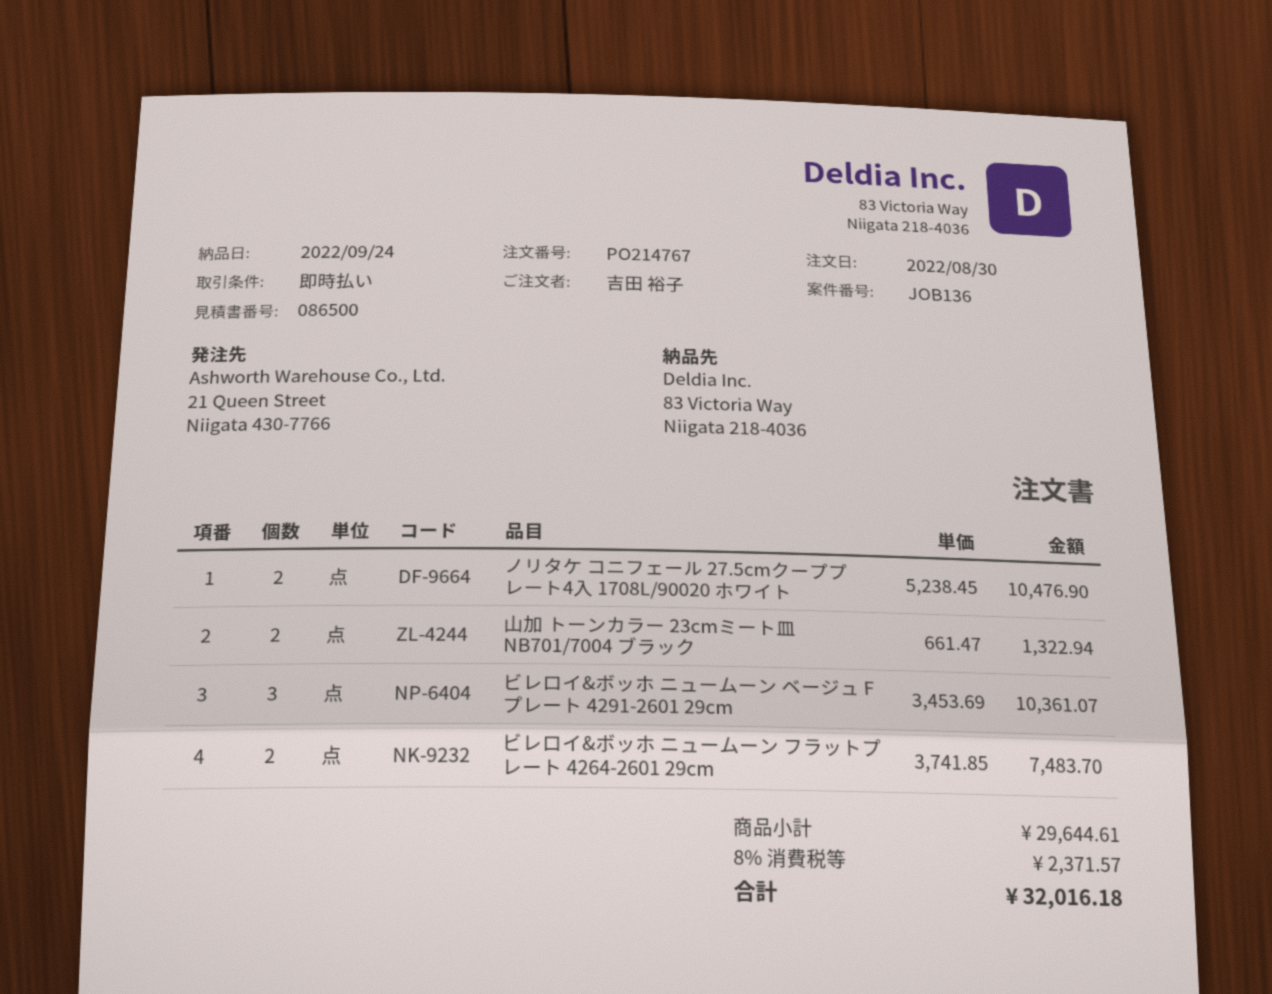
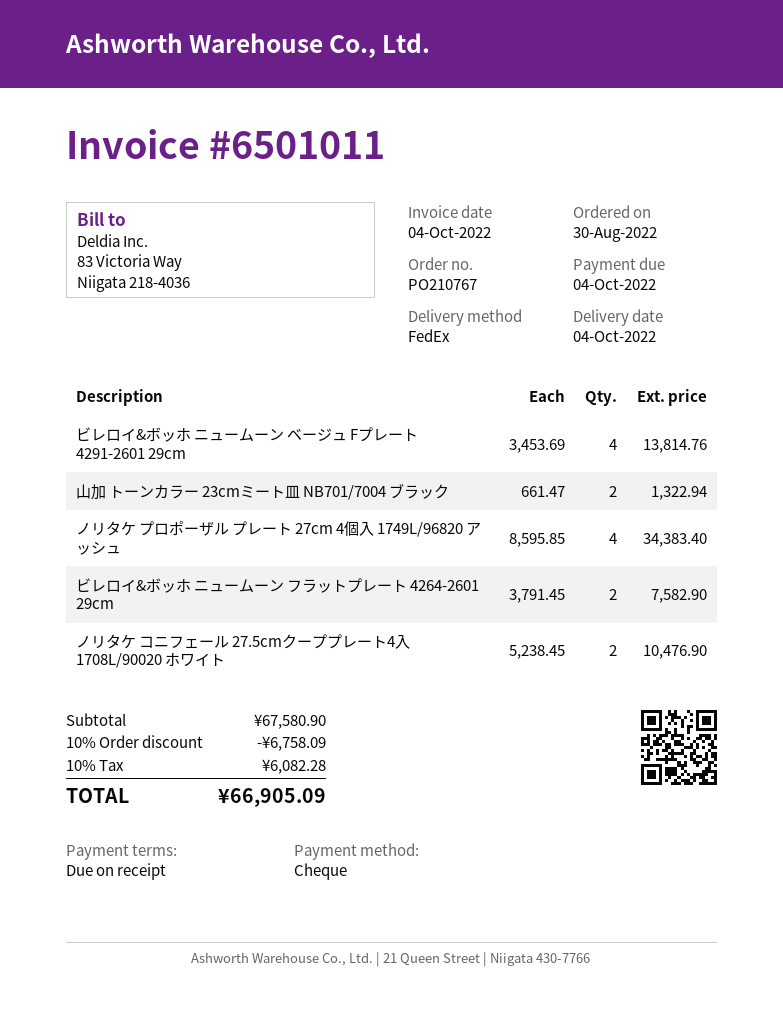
order number: PO214767 -> PO210767
delivery date: 2022-09-24 -> 2022-10-04
ビレロイ&ボッホ ニュームーン ベージュ Fプレート 4291-2601 29cm: 3 x 3453.69 = 10361.07 -> 4 x 3453.69 = 13814.76
ビレロイ&ボッホ ニュームーン フラットプレート 4264-2601 29cm: 2 x 3741.85 = 7483.70 -> 2 x 3791.45 = 7582.90
ノリタケ プロポーザル プレート 27cm 4個入 1749L/96820 アッシュ: none -> 4 x 8595.85 = 34383.40
subtotal: 29644.61 -> 67580.90
discount: none -> 10% = 6758.09
tax: 8% = 2371.57 -> 10% = 6082.28
total: 32016.18 -> 66905.09

